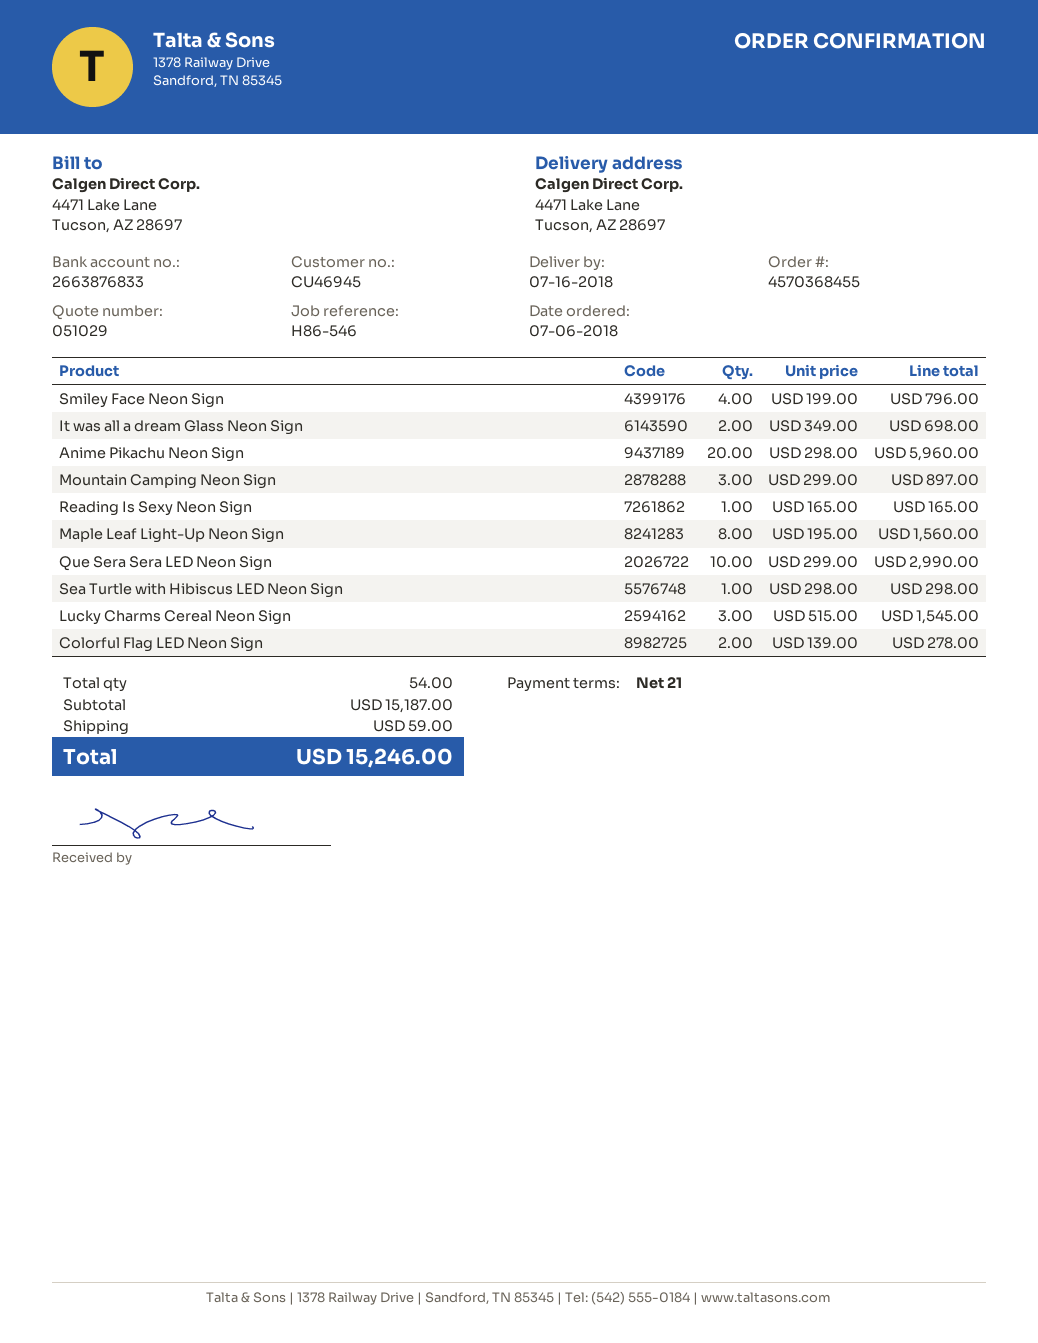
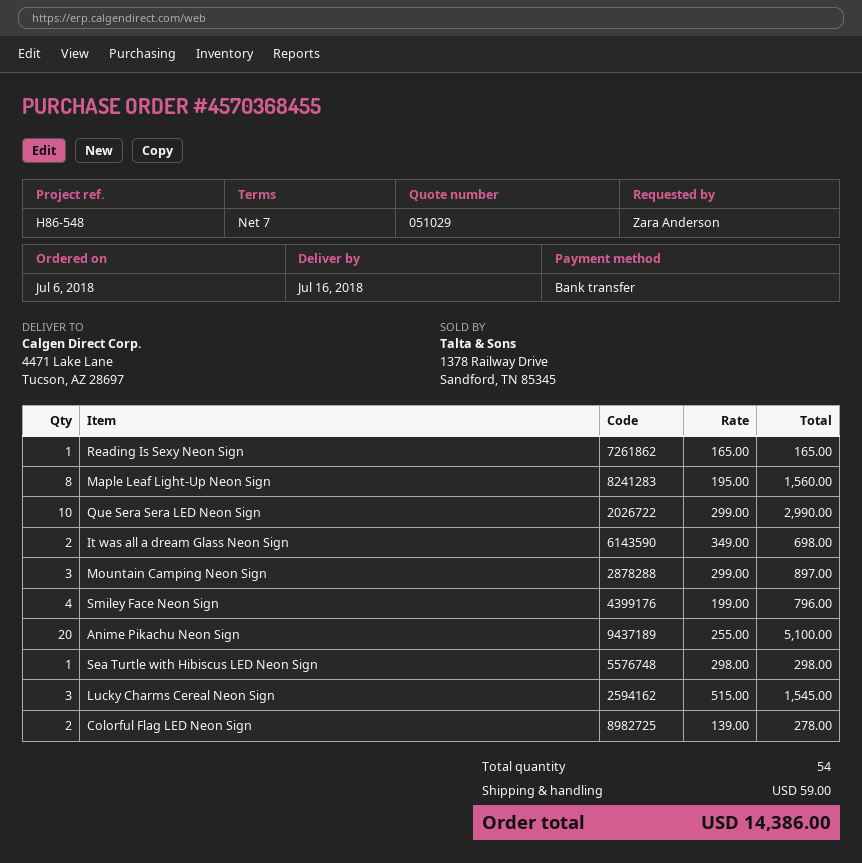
payment terms: 21 days -> 7 days
reference: H86-546 -> H86-548
Anime Pikachu Neon Sign: 20 x 298.00 = 5960.00 -> 20 x 255.00 = 5100.00
total: 15246.00 -> 14386.00

